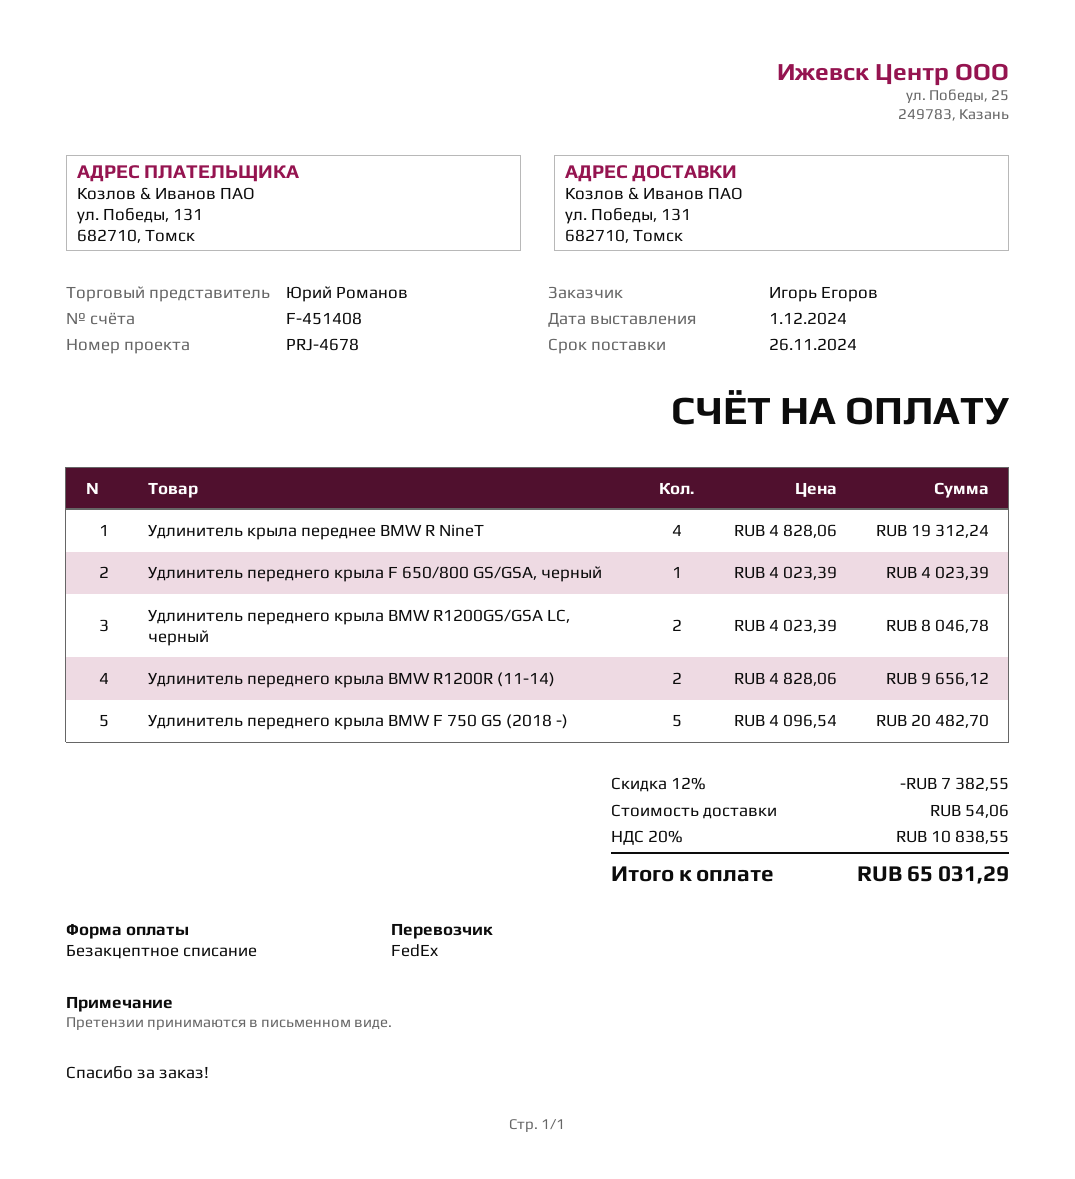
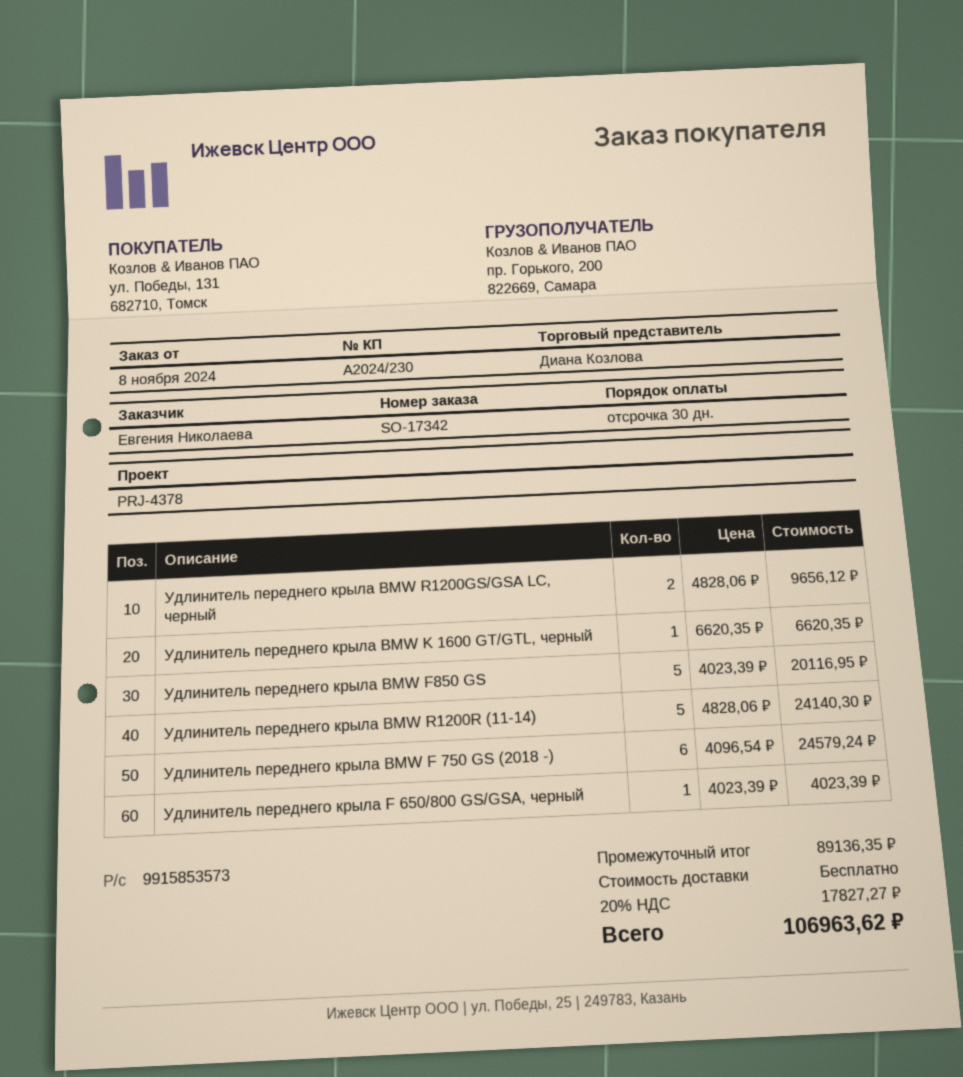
reference: PRJ-4678 -> PRJ-4378
ordered by: Игорь Егоров -> Евгения Николаева
sales rep: Юрий Романов -> Диана Козлова
ship to: ул. Победы, 131, 682710, Томск -> пр. Горького, 200, 822669, Самара
Удлинитель крыла переднее BMW R NineT: 4 x 4828.06 = 19312.24 -> none
Удлинитель переднего крыла BMW R1200GS/GSA LC, черный: 2 x 4023.39 = 8046.78 -> 2 x 4828.06 = 9656.12
Удлинитель переднего крыла BMW R1200R (11-14): 2 x 4828.06 = 9656.12 -> 5 x 4828.06 = 24140.30
Удлинитель переднего крыла BMW F 750 GS (2018 -): 5 x 4096.54 = 20482.70 -> 6 x 4096.54 = 24579.24
Удлинитель переднего крыла BMW K 1600 GT/GTL, черный: none -> 1 x 6620.35 = 6620.35
Удлинитель переднего крыла BMW F850 GS: none -> 5 x 4023.39 = 20116.95
discount: 12% = 7382.55 -> none
shipping: 54.06 -> 0.00
tax: 20% = 10838.55 -> 20% = 17827.27
total: 65031.29 -> 106963.62

